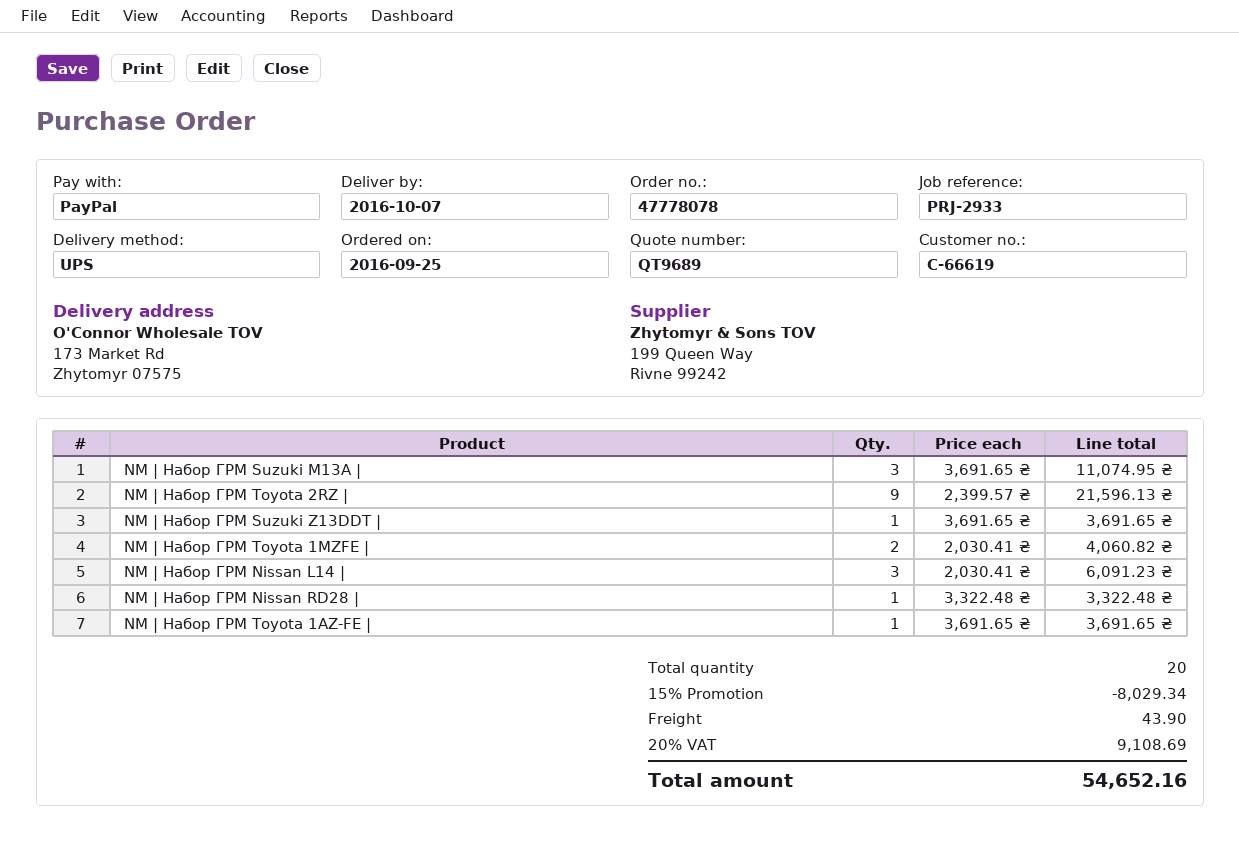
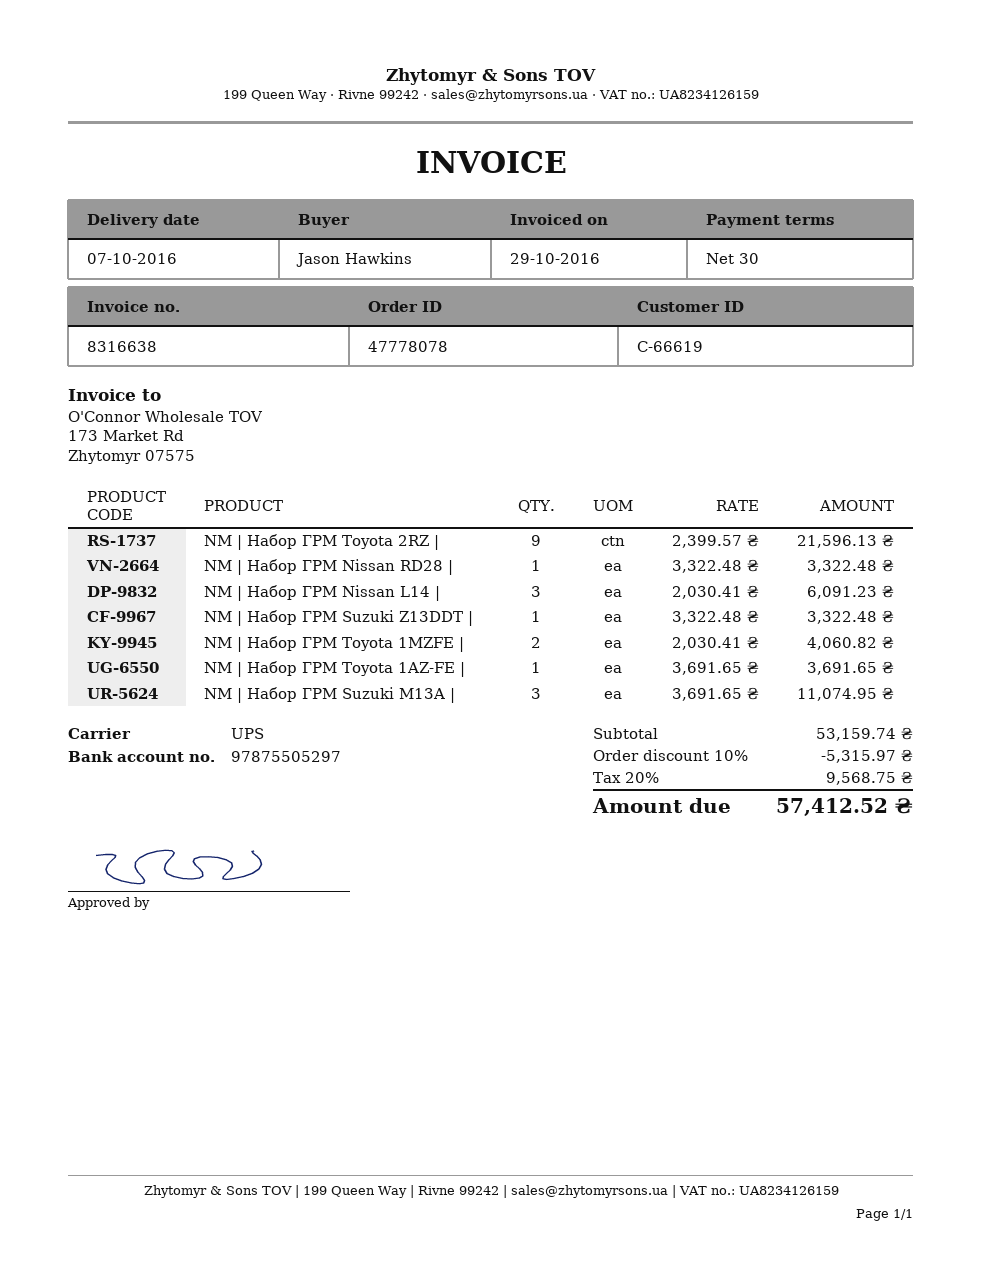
NM | Набор ГРМ Suzuki Z13DDT |: 1 x 3691.65 = 3691.65 -> 1 x 3322.48 = 3322.48
discount: 15% = 8029.34 -> 10% = 5315.97
shipping: 43.90 -> none
tax: 20% = 9108.69 -> 20% = 9568.75
total: 54652.16 -> 57412.52

